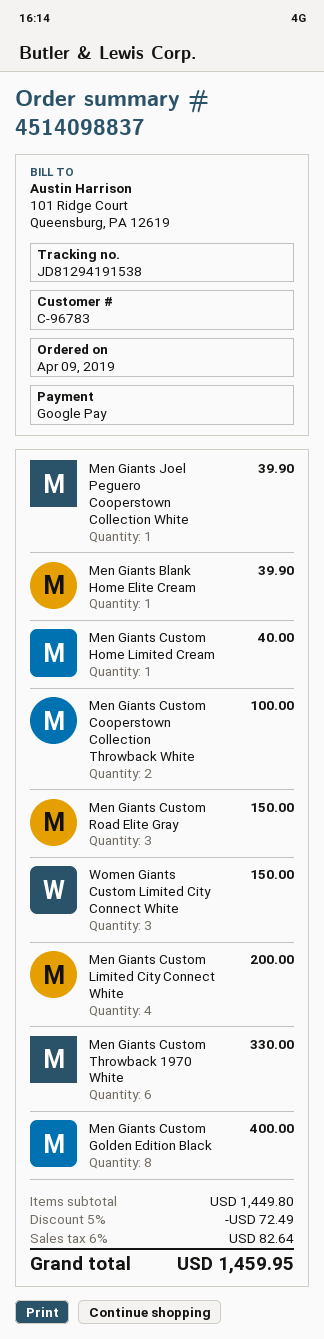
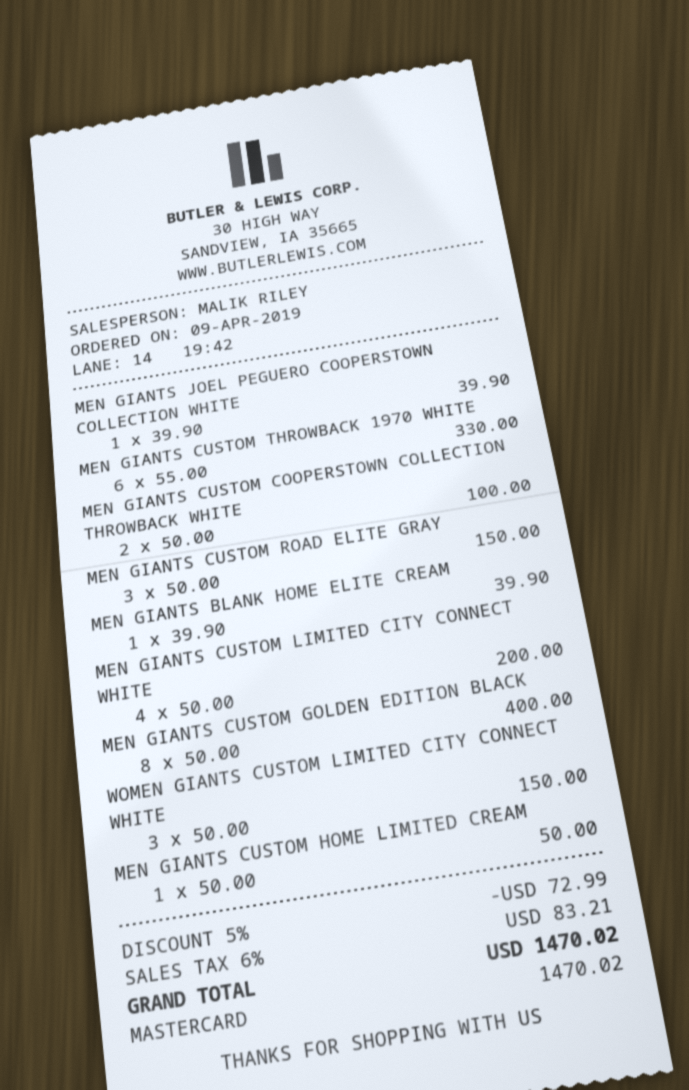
payment method: Google Pay -> Mastercard
Men Giants Custom Home Limited Cream: 1 for 40.00 -> 1 for 50.00
discount: 5% = 72.49 -> 5% = 72.99
tax: 6% = 82.64 -> 6% = 83.21
total: 1459.95 -> 1470.02

